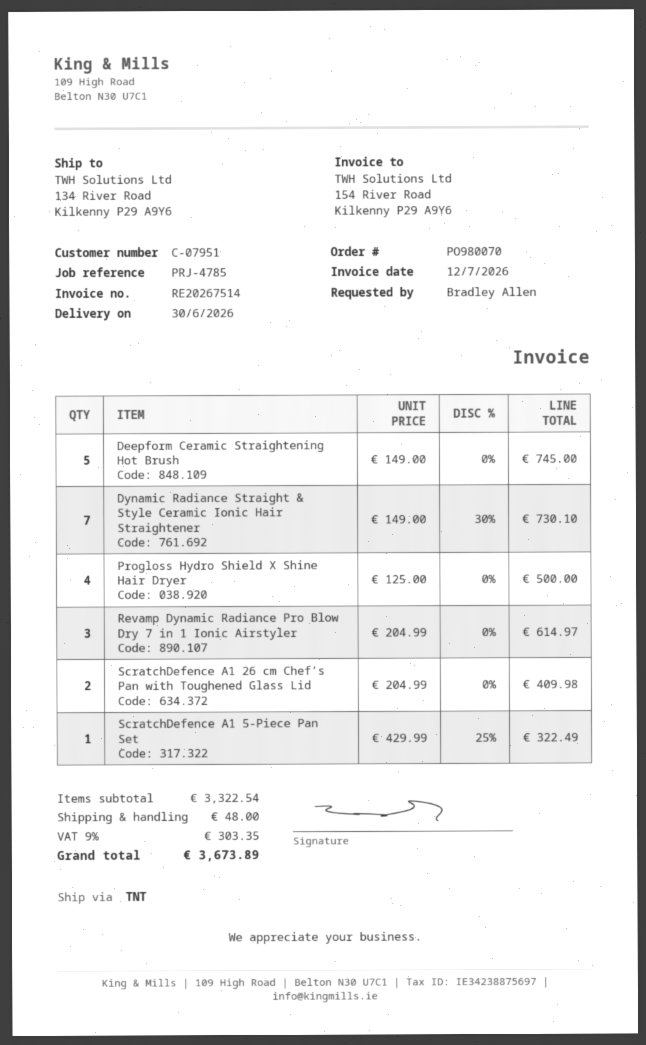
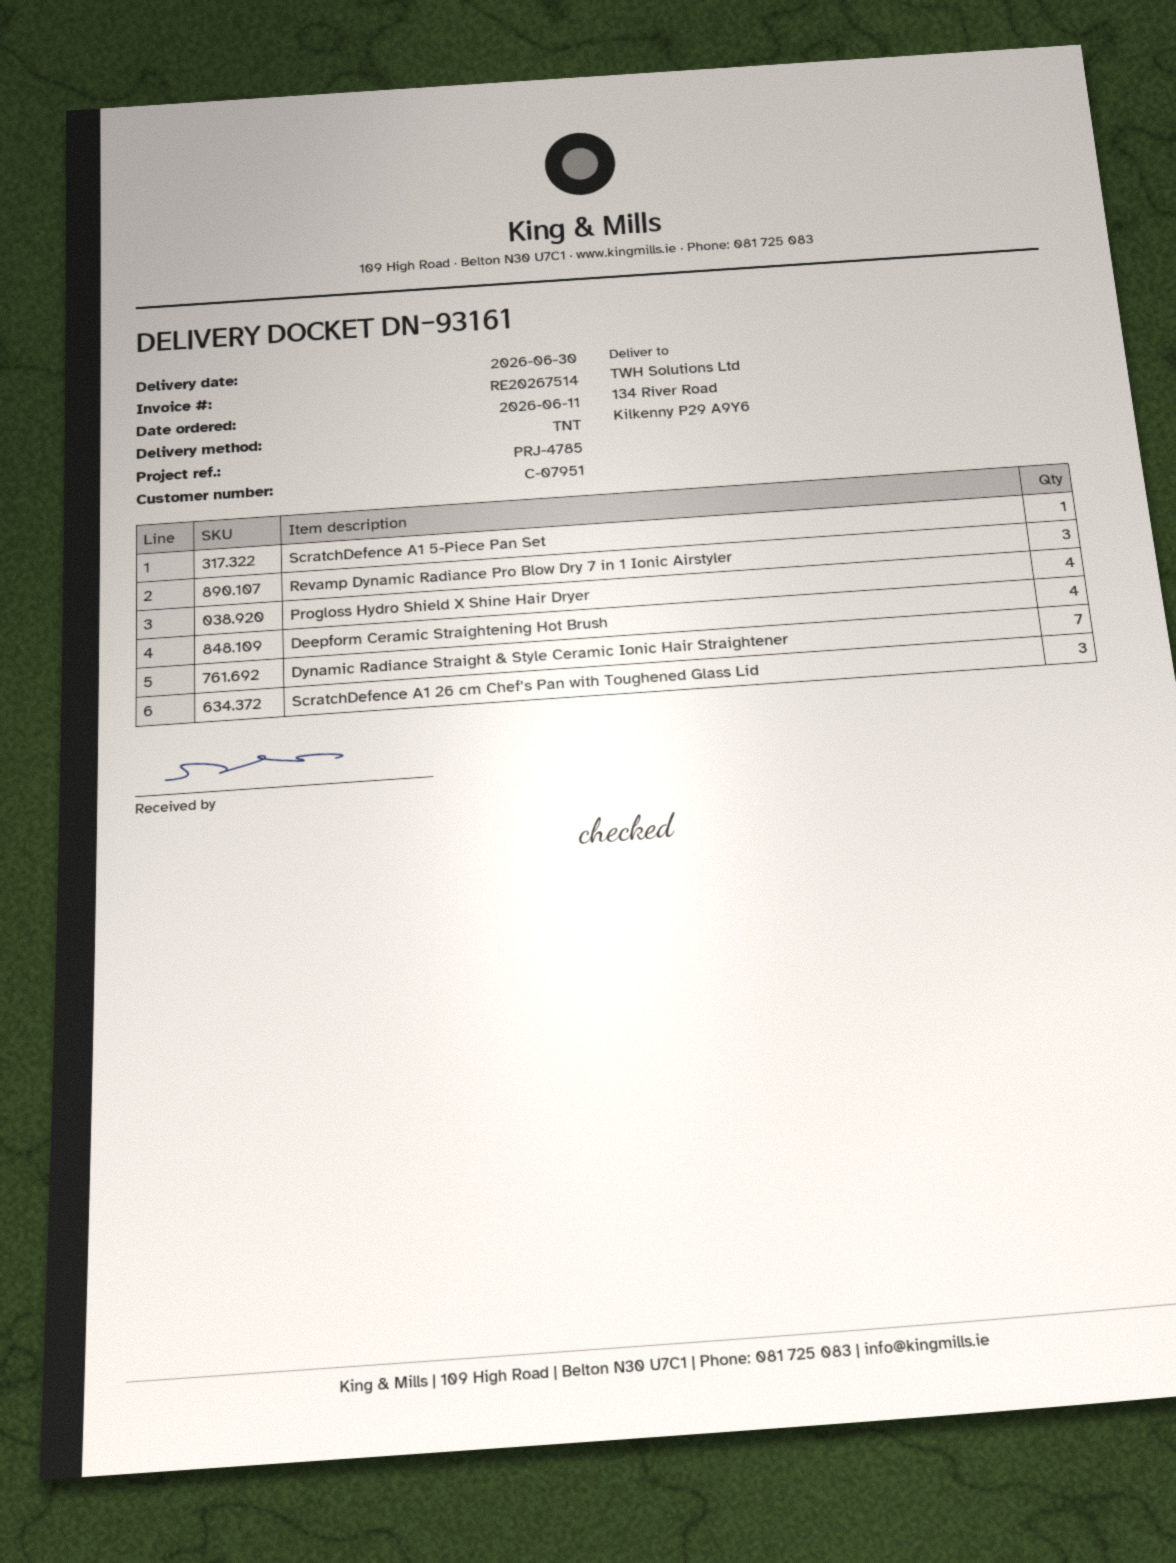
Deepform Ceramic Straightening Hot Brush: 5 -> 4
ScratchDefence A1 26 cm Chef’s Pan with Toughened Glass Lid: 2 -> 3

